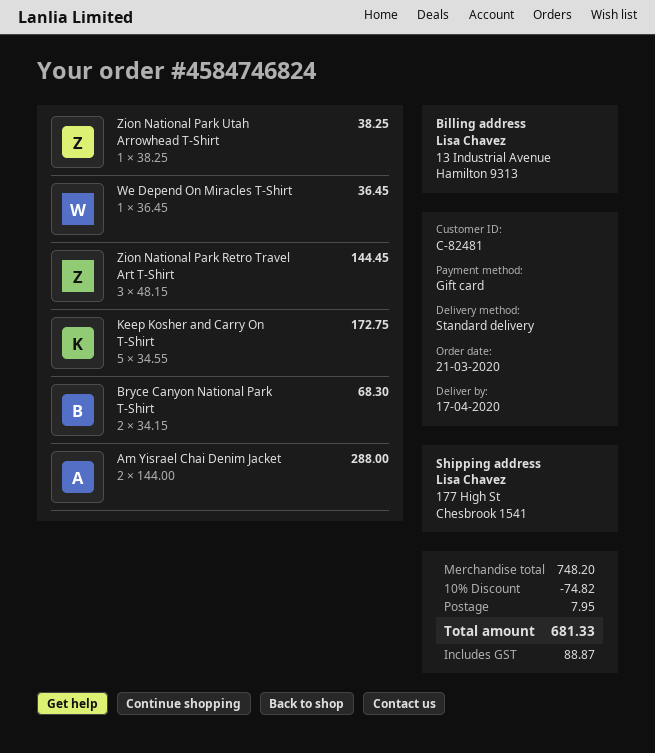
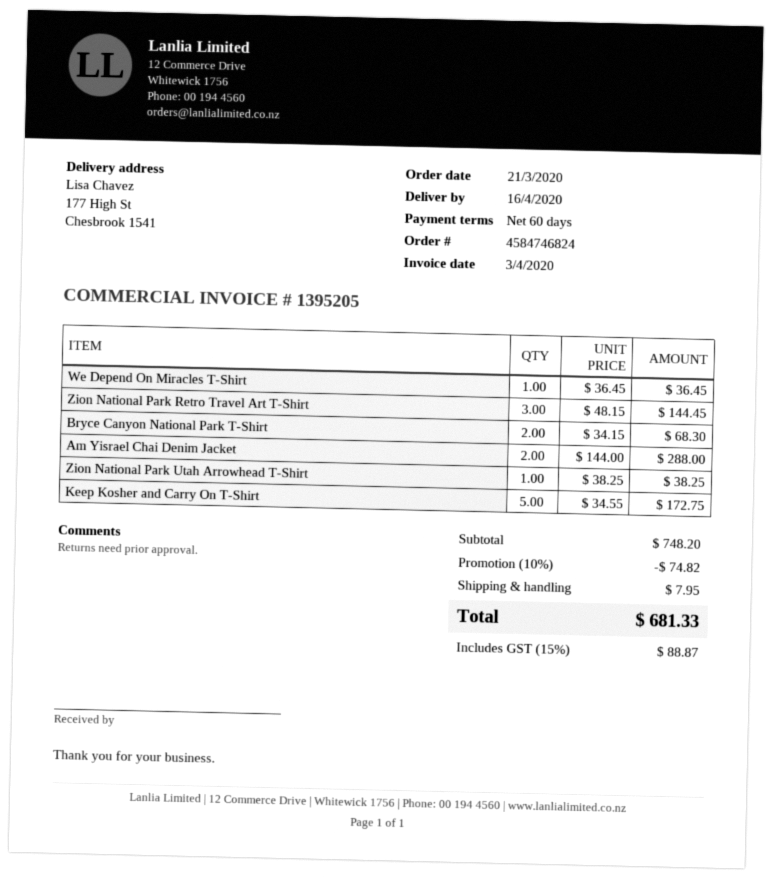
delivery date: 2020-04-17 -> 2020-04-16

